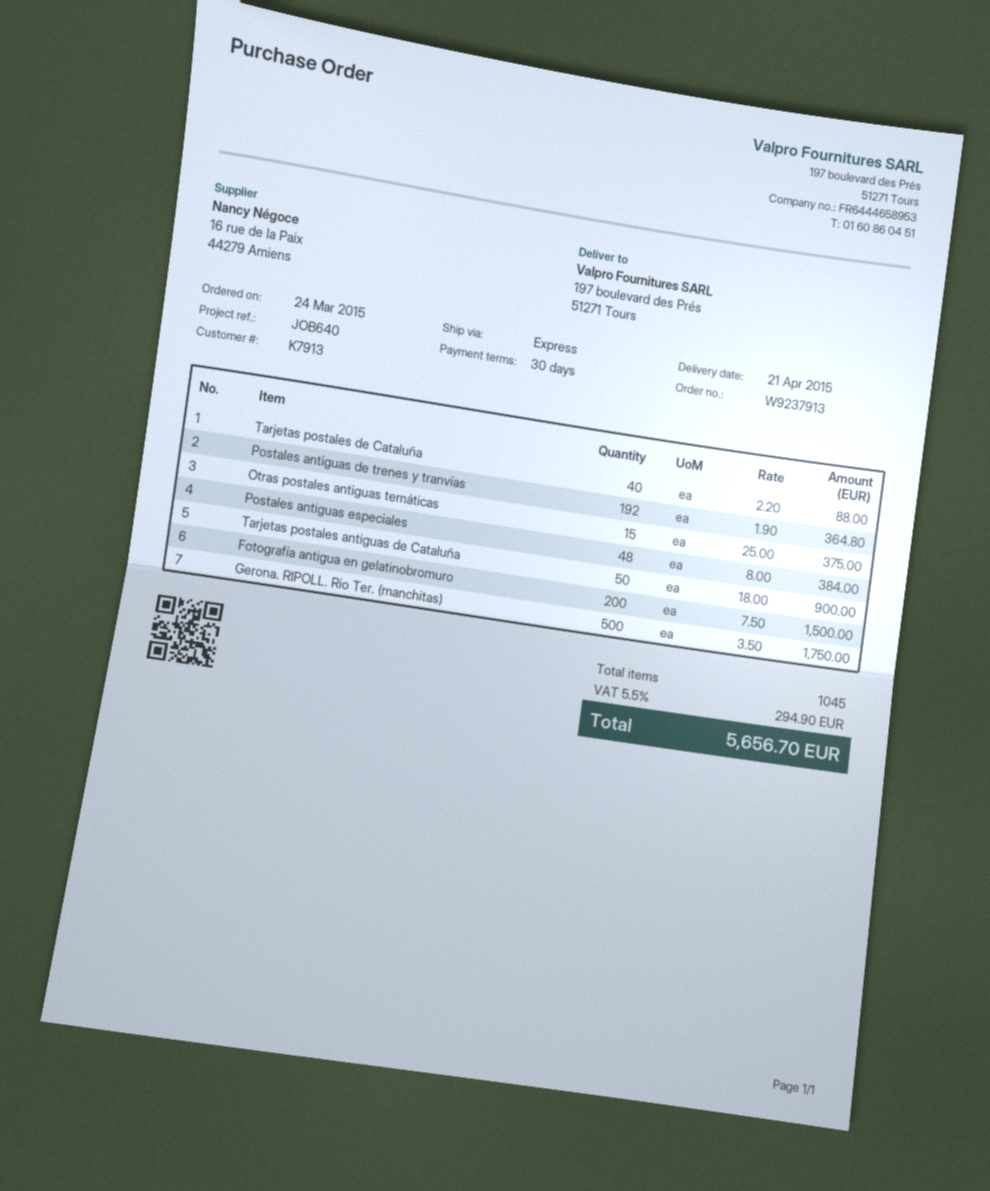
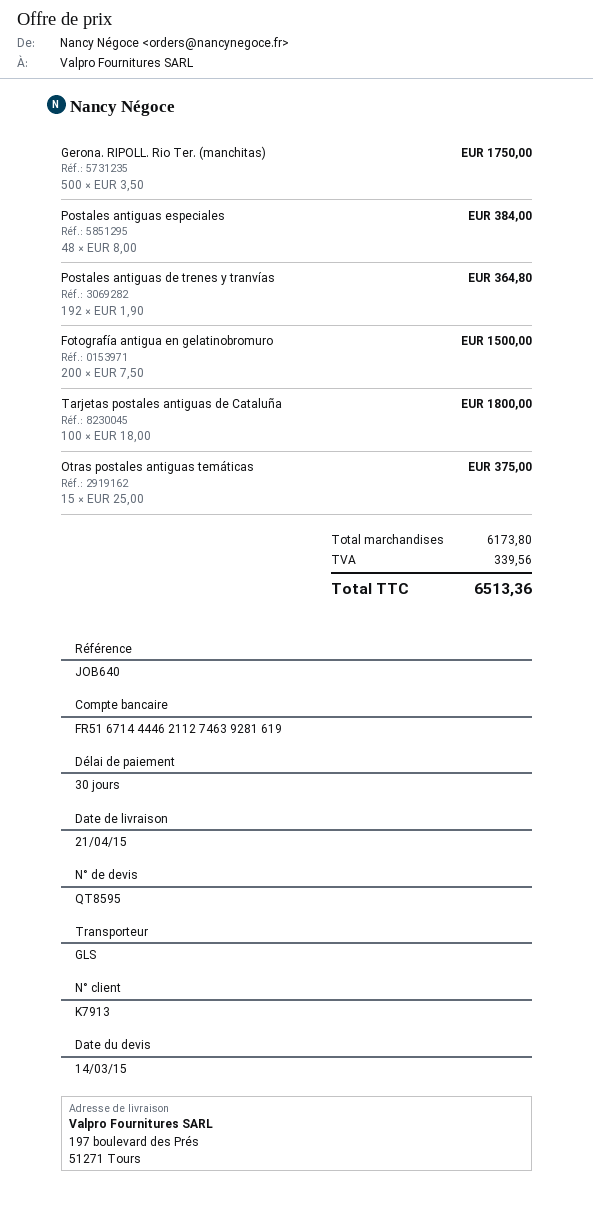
shipping method: express -> GLS
Tarjetas postales de Cataluña: 40 x 2.20 = 88.00 -> none
Tarjetas postales antiguas de Cataluña: 50 x 18.00 = 900.00 -> 100 x 18.00 = 1800.00
tax: 294.90 -> 339.56
total: 5656.70 -> 6513.36

